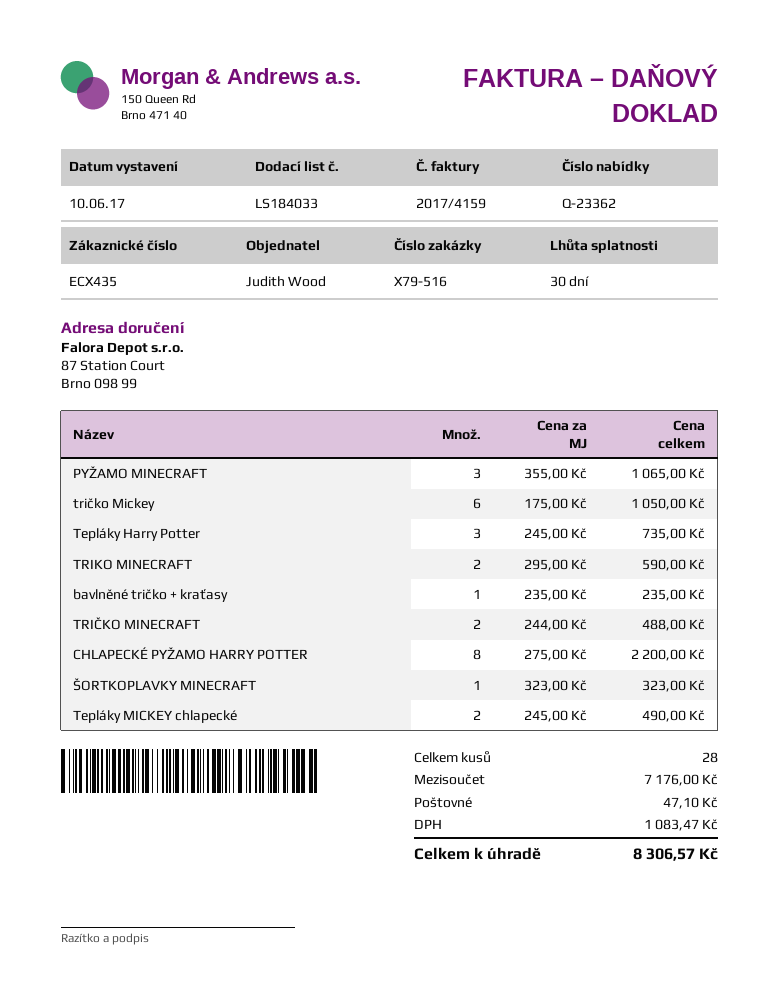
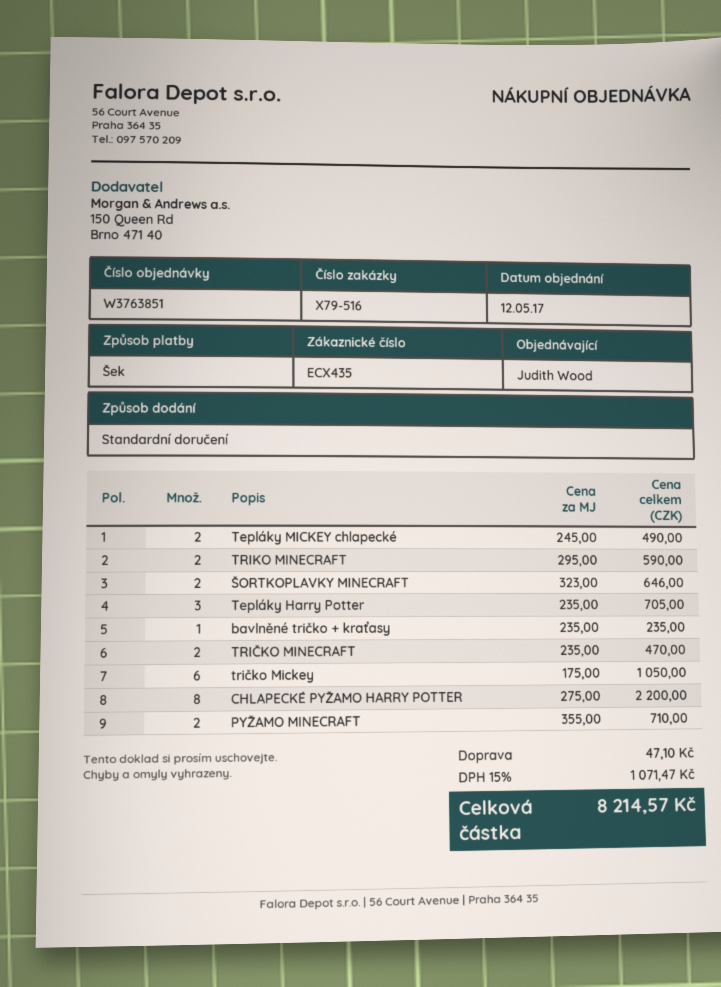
PYŽAMO MINECRAFT: 3 x 355.00 = 1065.00 -> 2 x 355.00 = 710.00
Tepláky Harry Potter: 3 x 245.00 = 735.00 -> 3 x 235.00 = 705.00
TRIČKO MINECRAFT: 2 x 244.00 = 488.00 -> 2 x 235.00 = 470.00
ŠORTKOPLAVKY MINECRAFT: 1 x 323.00 = 323.00 -> 2 x 323.00 = 646.00
tax: 1083.47 -> 1071.47
total: 8306.57 -> 8214.57

